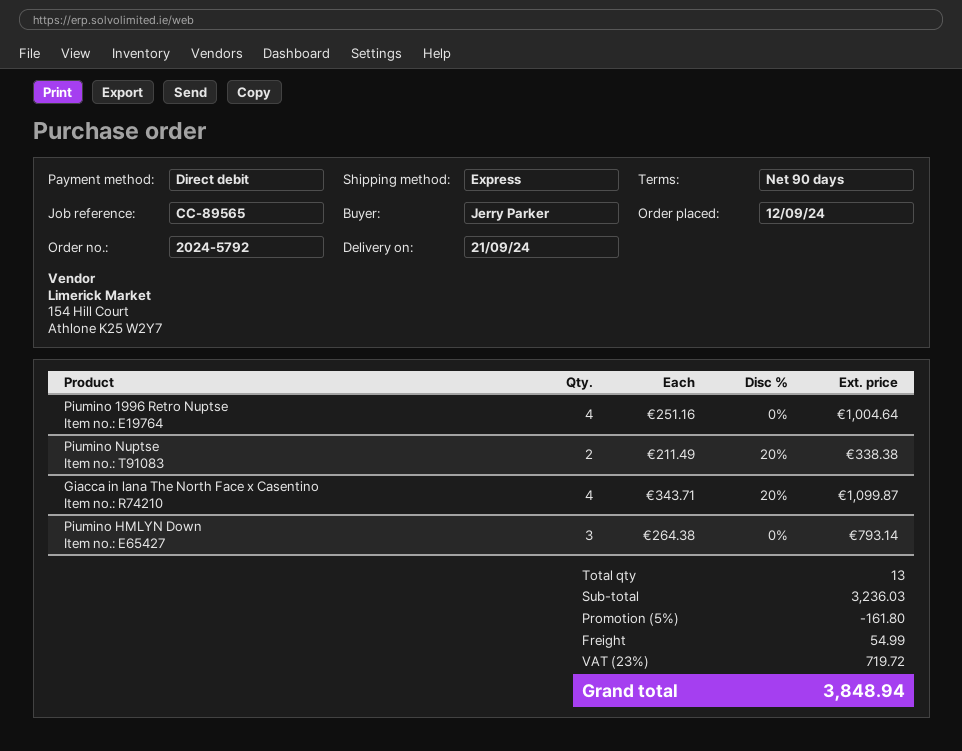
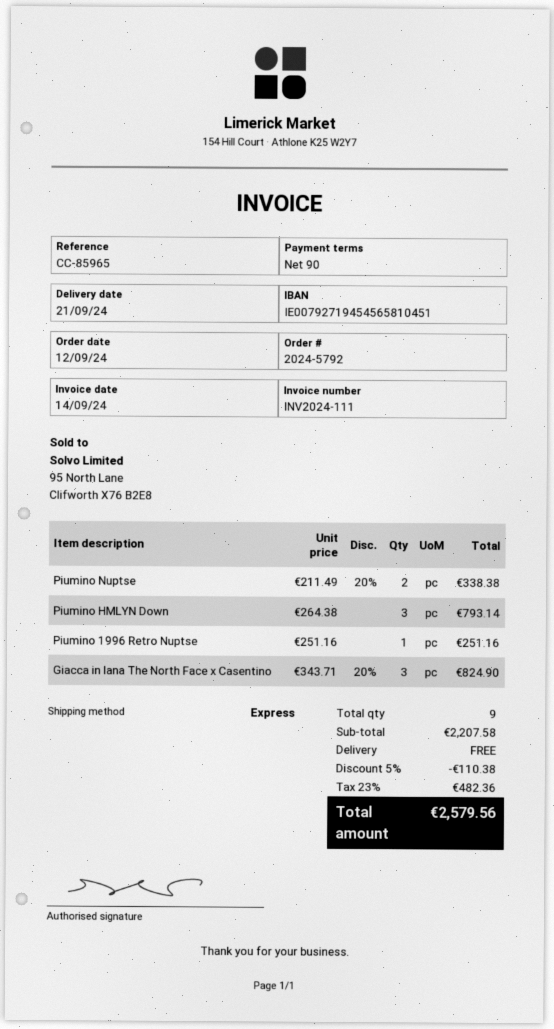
reference: CC-89565 -> CC-85965
Piumino 1996 Retro Nuptse: 4 x 251.16 = 1004.64 -> 1 x 251.16 = 251.16
Giacca in lana The North Face x Casentino: 4 x 343.71 - 20% = 1099.87 -> 3 x 343.71 - 20% = 824.90
total quantity: 13 -> 9
subtotal: 3236.03 -> 2207.58
discount: 5% = 161.80 -> 5% = 110.38
shipping: 54.99 -> 0.00
tax: 23% = 719.72 -> 23% = 482.36
total: 3848.94 -> 2579.56

